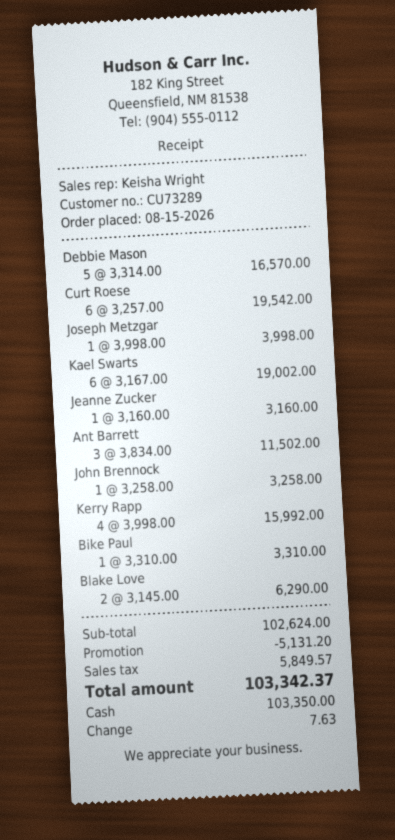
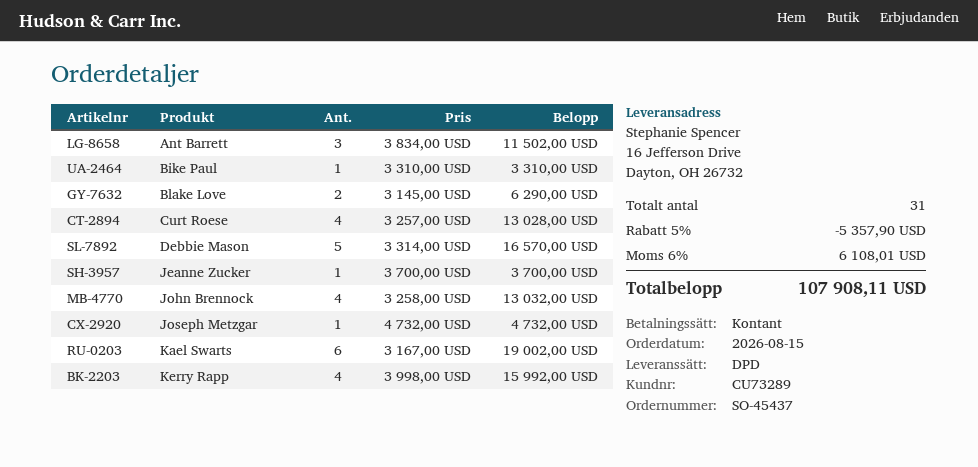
Curt Roese: 6 x 3257.00 = 19542.00 -> 4 x 3257.00 = 13028.00
Joseph Metzgar: 1 x 3998.00 = 3998.00 -> 1 x 4732.00 = 4732.00
Jeanne Zucker: 1 x 3160.00 = 3160.00 -> 1 x 3700.00 = 3700.00
John Brennock: 1 x 3258.00 = 3258.00 -> 4 x 3258.00 = 13032.00
discount: 5131.20 -> 5357.90
tax: 5849.57 -> 6108.01
total: 103342.37 -> 107908.11

